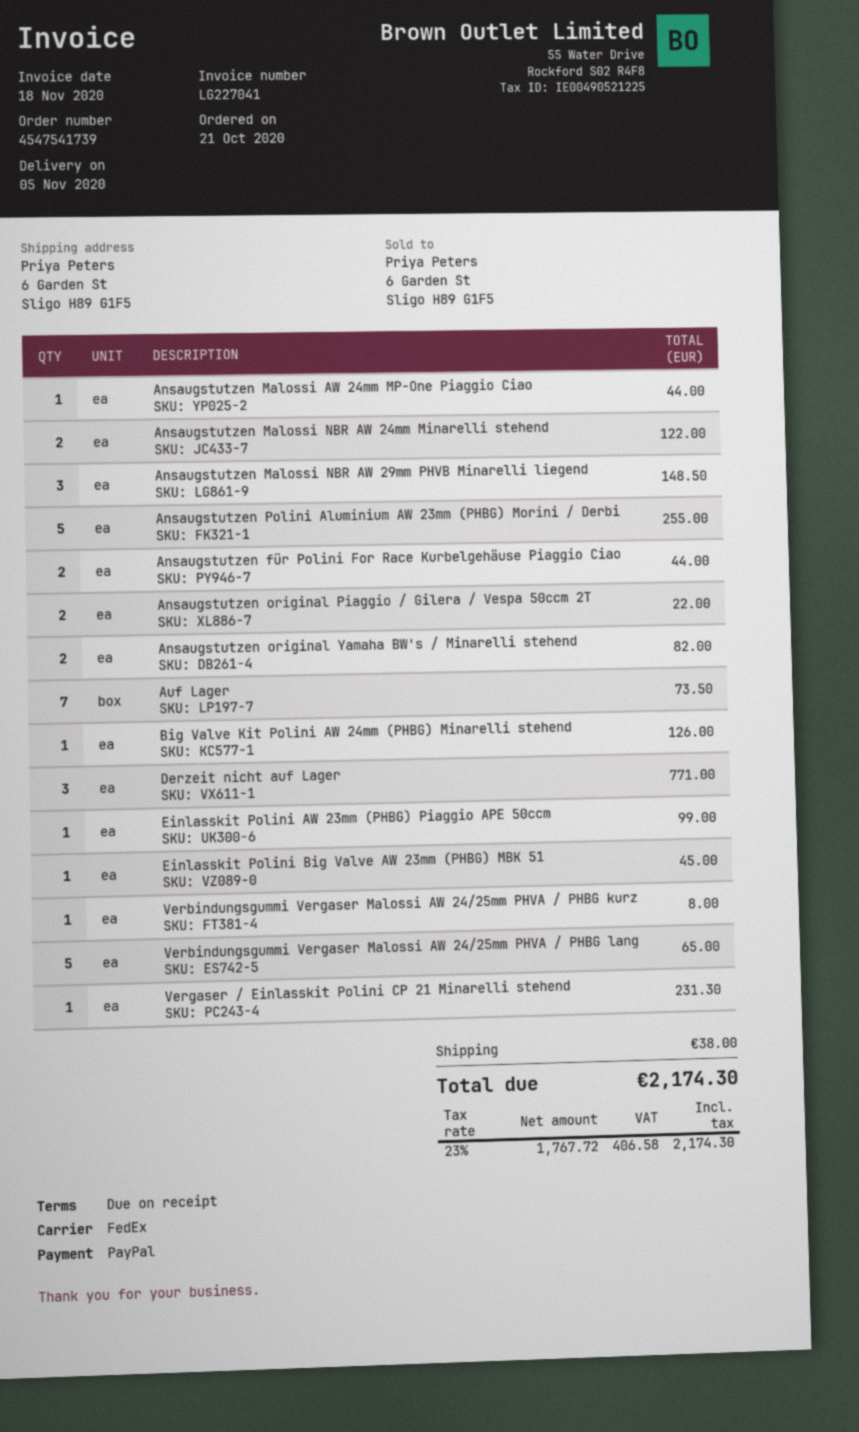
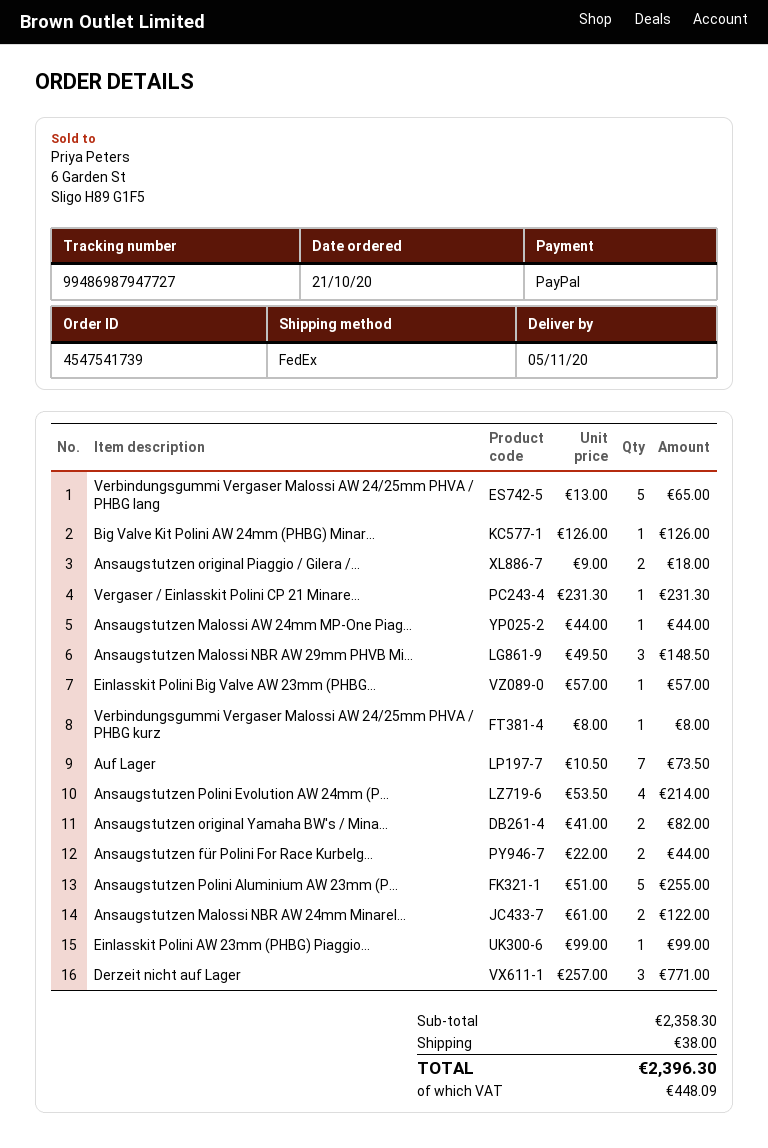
Ansaugstutzen original Piaggio / Gilera / Vespa 50ccm 2T: 2 for 22.00 -> 2 for 18.00
Einlasskit Polini Big Valve AW 23mm (PHBG) MBK 51: 1 for 45.00 -> 1 for 57.00
Ansaugstutzen Polini Evolution AW 24mm (P...: none -> 4 for 214.00
tax: 406.58 -> 448.09
total: 2174.30 -> 2396.30

